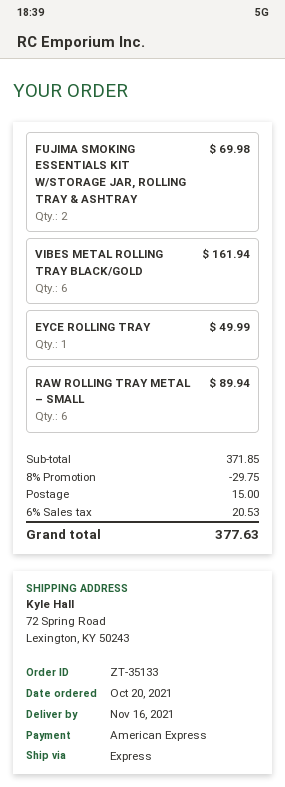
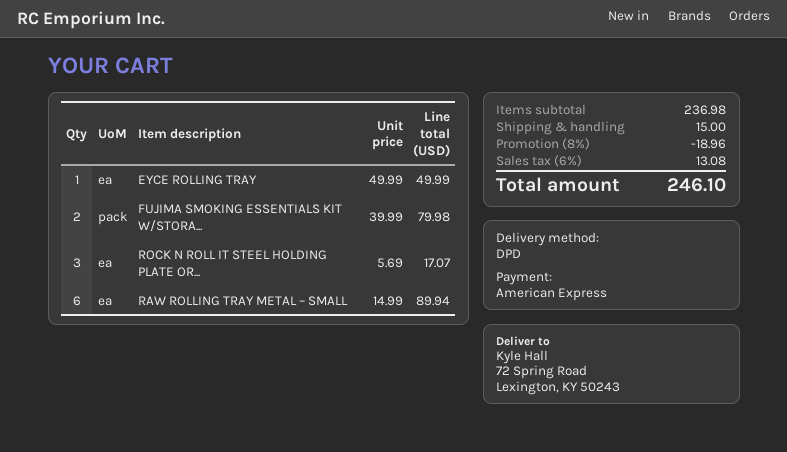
shipping method: express -> DPD
FUJIMA SMOKING ESSENTIALS KIT W/STORAGE JAR, ROLLING TRAY & ASHTRAY: 2 for 69.98 -> 2 for 79.98
VIBES METAL ROLLING TRAY BLACK/GOLD: 6 for 161.94 -> none
ROCK N ROLL IT STEEL HOLDING PLATE OR...: none -> 3 for 17.07
subtotal: 371.85 -> 236.98
discount: 8% = 29.75 -> 8% = 18.96
tax: 6% = 20.53 -> 6% = 13.08
total: 377.63 -> 246.10

